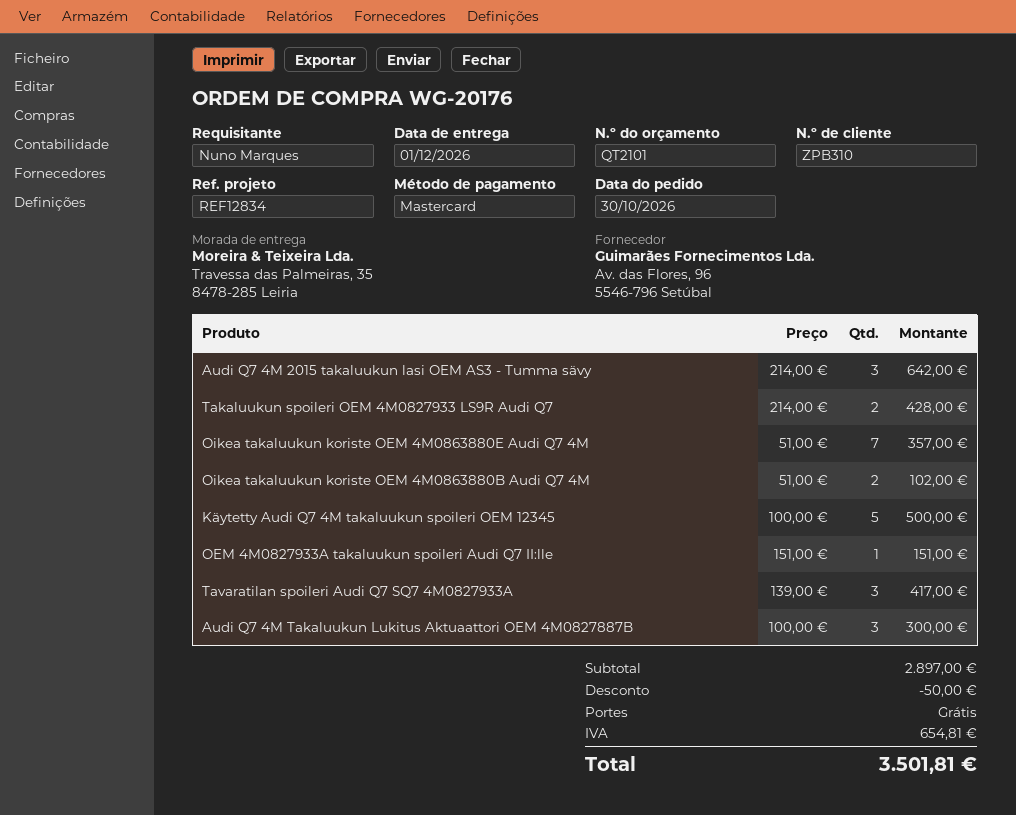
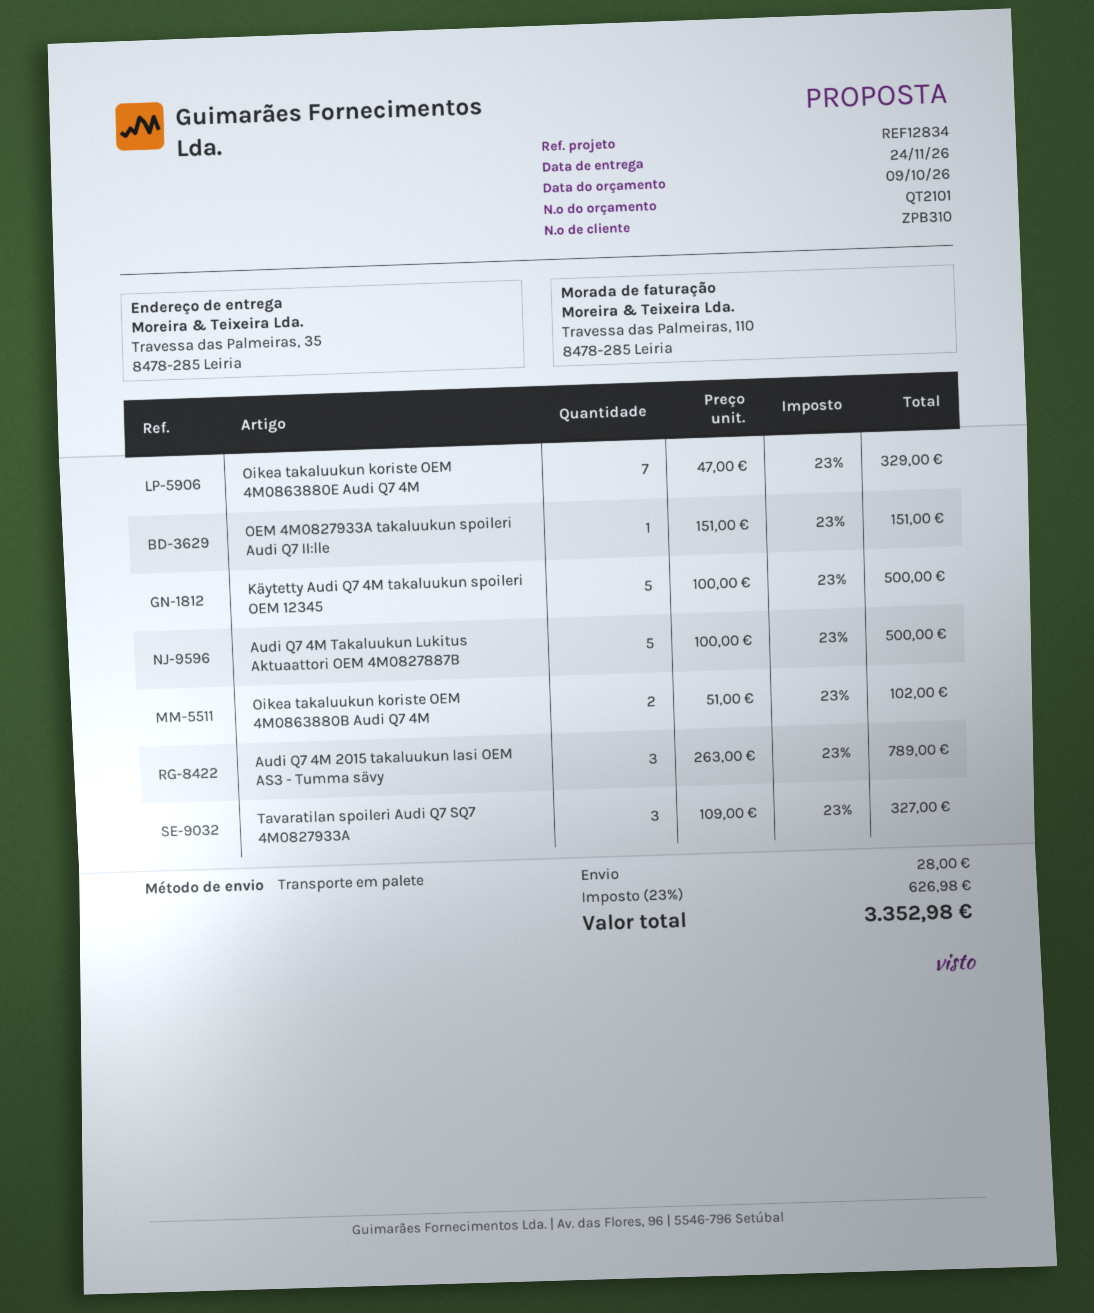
delivery date: 2026-12-01 -> 2026-11-24
Audi Q7 4M 2015 takaluukun lasi OEM AS3 - Tumma sävy: 3 x 214.00 = 642.00 -> 3 x 263.00 = 789.00
Takaluukun spoileri OEM 4M0827933 LS9R Audi Q7: 2 x 214.00 = 428.00 -> none
Oikea takaluukun koriste OEM 4M0863880E Audi Q7 4M: 7 x 51.00 = 357.00 -> 7 x 47.00 = 329.00
Tavaratilan spoileri Audi Q7 SQ7 4M0827933A: 3 x 139.00 = 417.00 -> 3 x 109.00 = 327.00
Audi Q7 4M Takaluukun Lukitus Aktuaattori OEM 4M0827887B: 3 x 100.00 = 300.00 -> 5 x 100.00 = 500.00
discount: 50.00 -> none
shipping: 0.00 -> 28.00
tax: 654.81 -> 626.98
total: 3501.81 -> 3352.98

